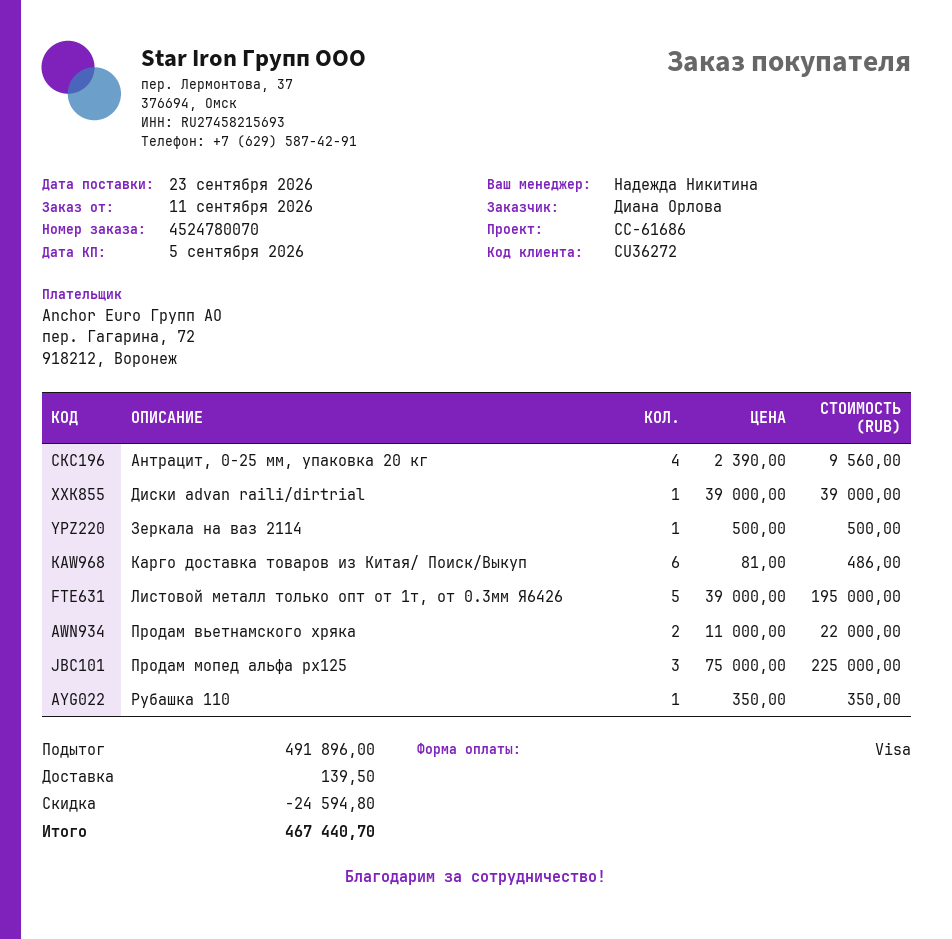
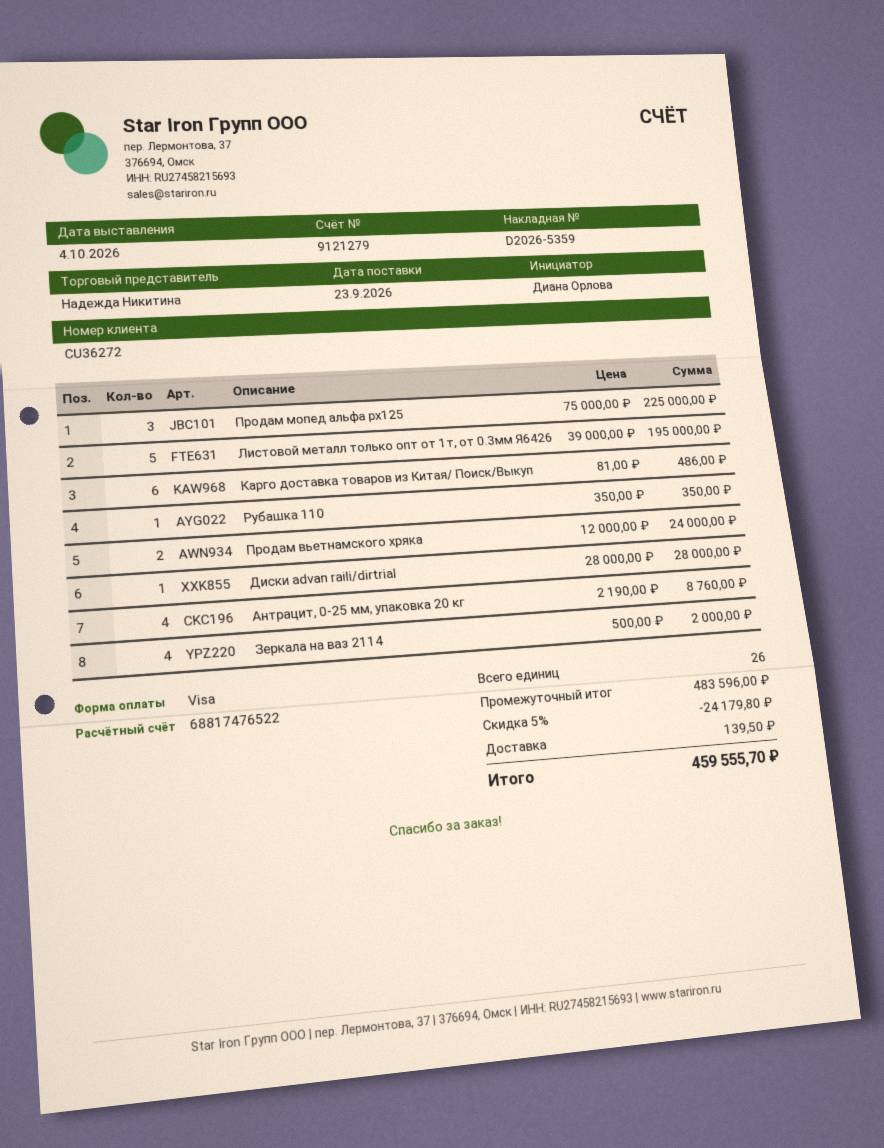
Антрацит, 0-25 мм, упаковка 20 кг: 4 x 2390.00 = 9560.00 -> 4 x 2190.00 = 8760.00
Диски advan raili/dirtrial: 1 x 39000.00 = 39000.00 -> 1 x 28000.00 = 28000.00
Зеркала на ваз 2114: 1 x 500.00 = 500.00 -> 4 x 500.00 = 2000.00
Продам вьетнамского хряка: 2 x 11000.00 = 22000.00 -> 2 x 12000.00 = 24000.00
subtotal: 491896.00 -> 483596.00
discount: 24594.80 -> 24179.80
total: 467440.70 -> 459555.70

